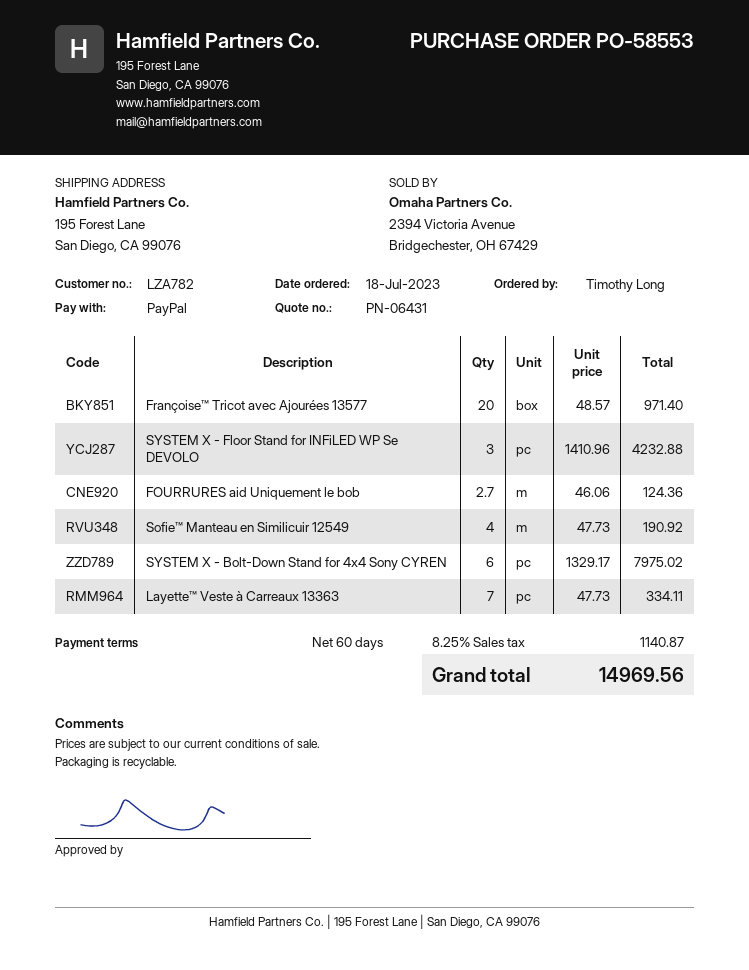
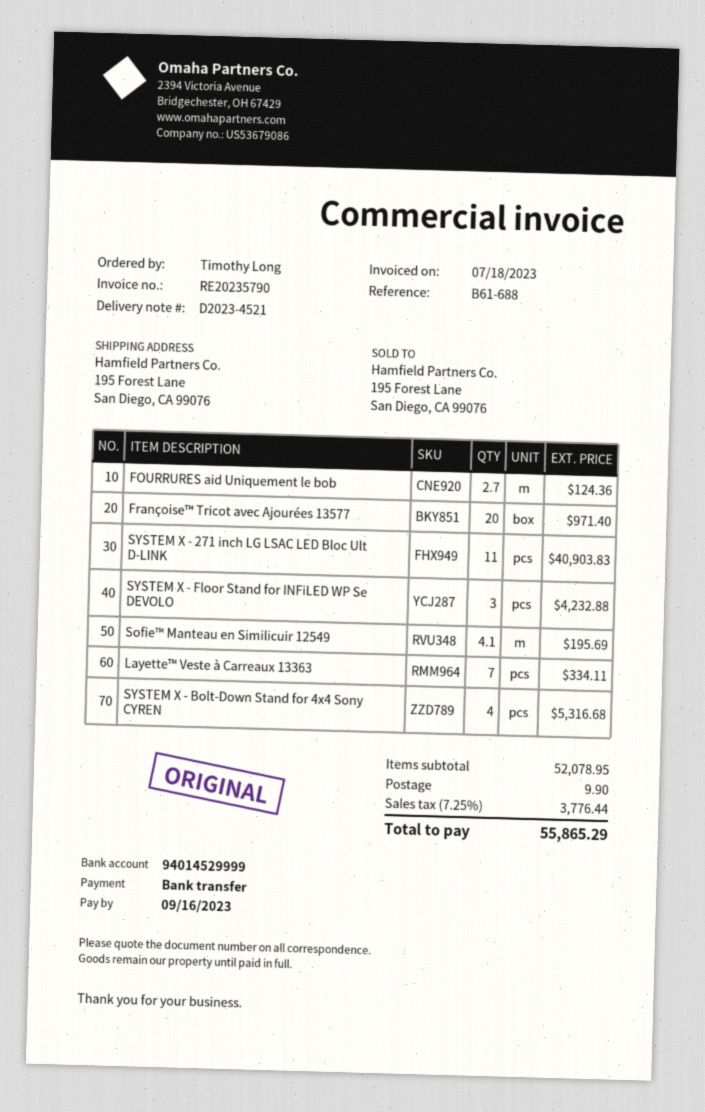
payment method: PayPal -> bank transfer
Sofie™ Manteau en Similicuir 12549: 4 for 190.92 -> 4.1 for 195.69
SYSTEM X - Bolt-Down Stand for 4x4 Sony CYREN: 6 for 7975.02 -> 4 for 5316.68
SYSTEM X - 271 inch LG LSAC LED Bloc Ult D-LINK: none -> 11 for 40903.83
shipping: none -> 9.90
tax: 8.25% = 1140.87 -> 7.25% = 3776.44
total: 14969.56 -> 55865.29

